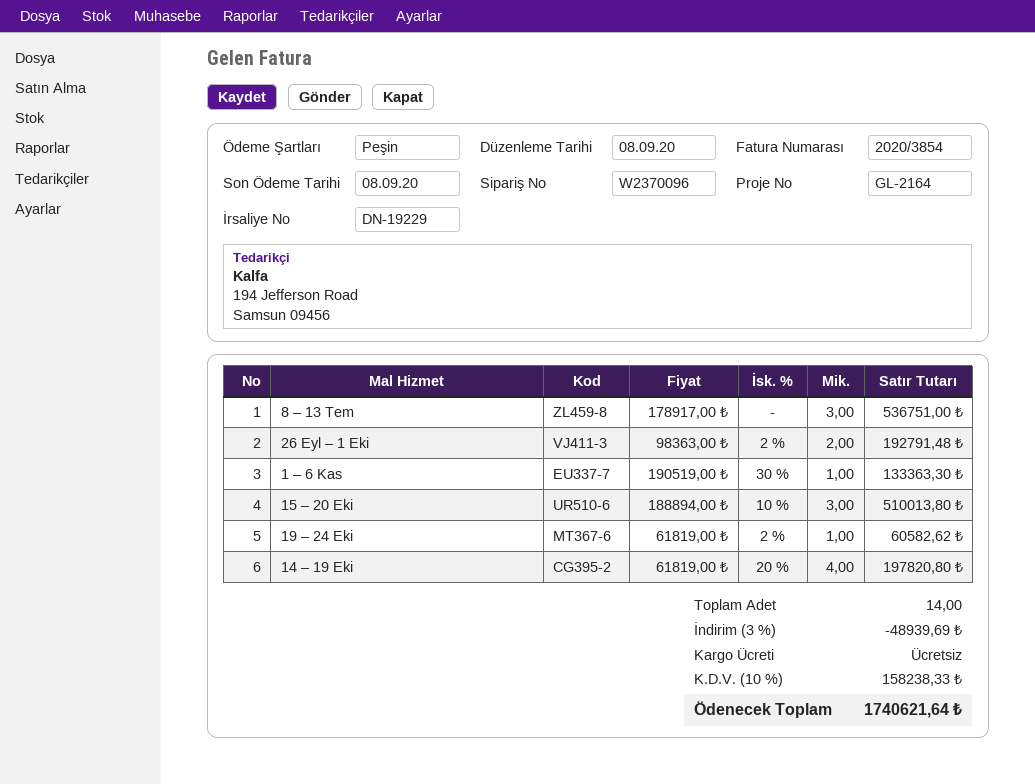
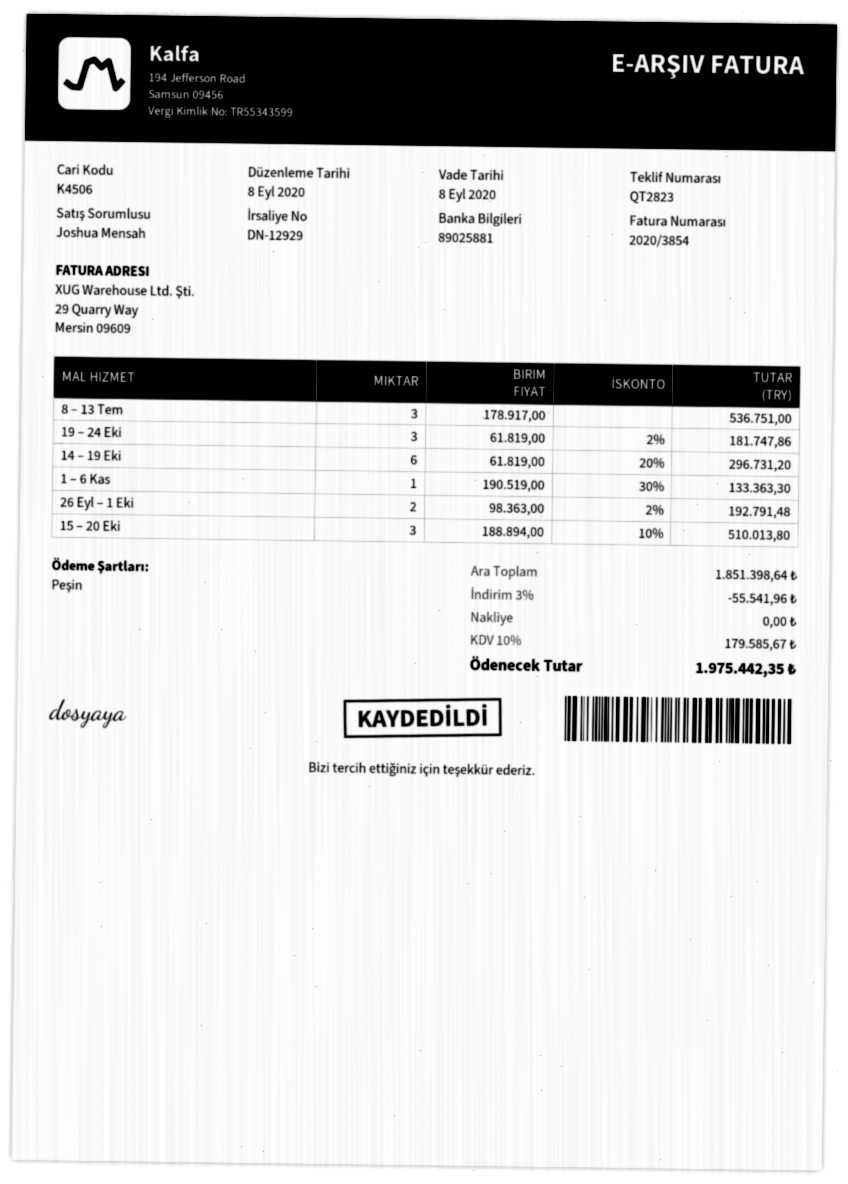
delivery note number: DN-19229 -> DN-12929
19 – 24 Eki: 1 x 61819.00 - 2% = 60582.62 -> 3 x 61819.00 - 2% = 181747.86
14 – 19 Eki: 4 x 61819.00 - 20% = 197820.80 -> 6 x 61819.00 - 20% = 296731.20
discount: 3% = 48939.69 -> 3% = 55541.96
tax: 10% = 158238.33 -> 10% = 179585.67
total: 1740621.64 -> 1975442.35

